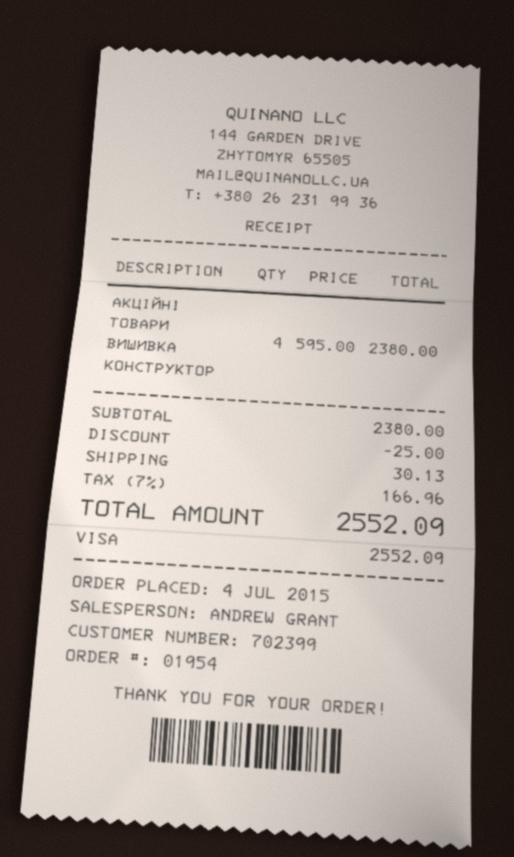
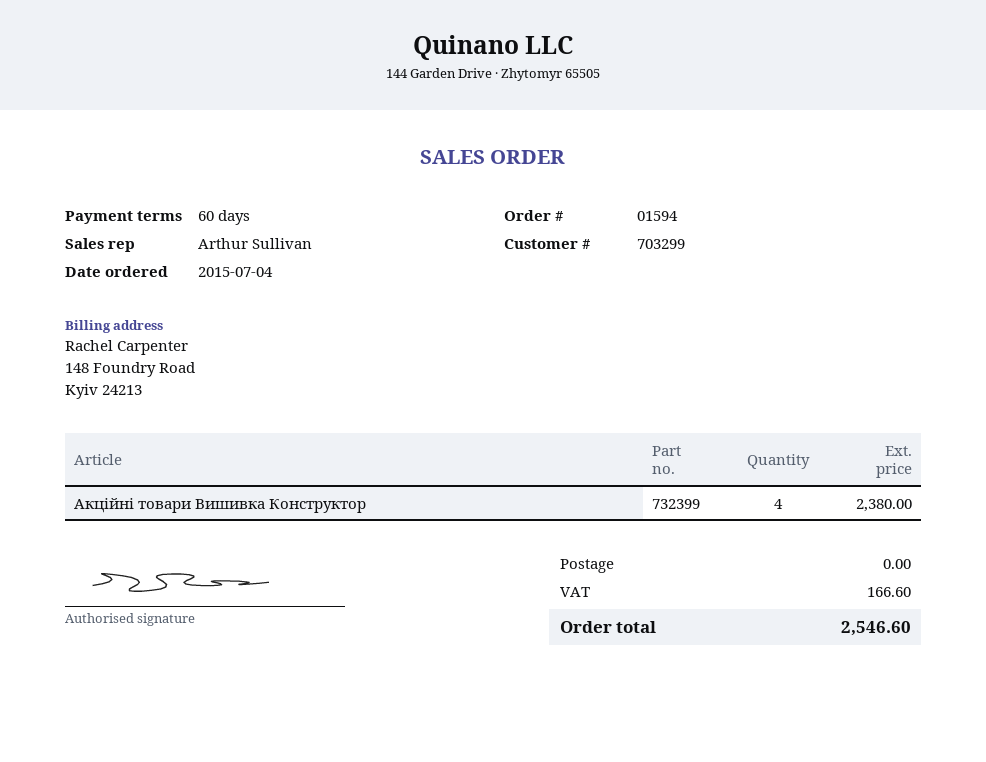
order number: 01954 -> 01594
customer number: 702399 -> 703299
sales rep: ANDREW GRANT -> Arthur Sullivan
discount: 25.00 -> none
shipping: 30.13 -> 0.00
tax: 166.96 -> 166.60
total: 2552.09 -> 2546.60

